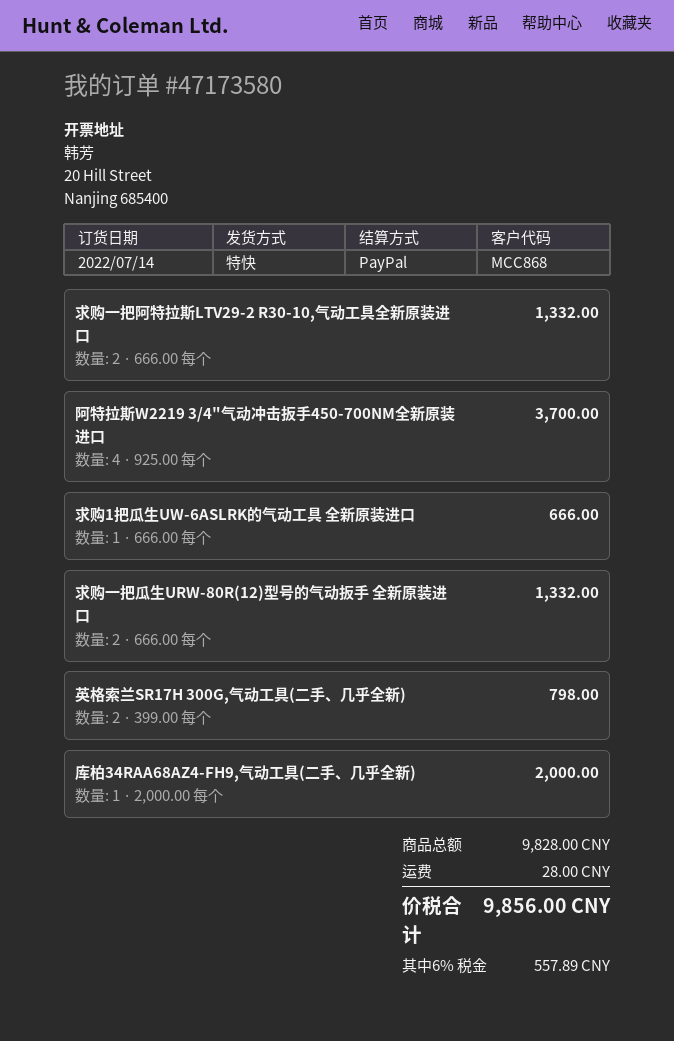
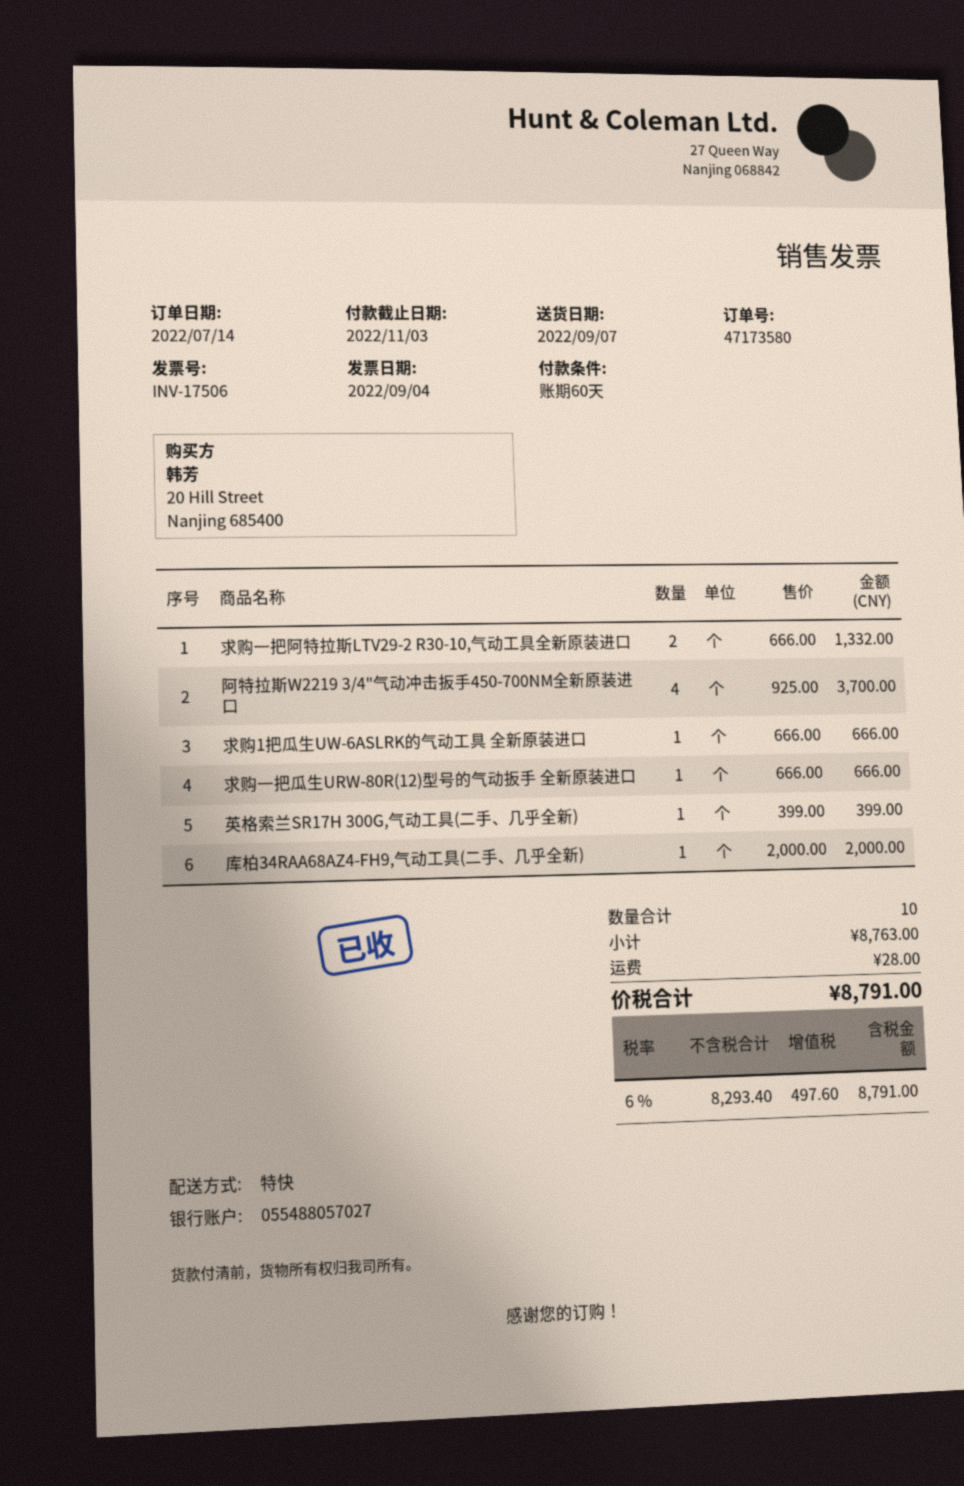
求购一把瓜生URW-80R(12)型号的气动扳手 全新原装进口: 2 x 666.00 = 1332.00 -> 1 x 666.00 = 666.00
英格索兰SR17H 300G,气动工具(二手、几乎全新): 2 x 399.00 = 798.00 -> 1 x 399.00 = 399.00
subtotal: 9828.00 -> 8763.00
tax: 6% = 557.89 -> 6% = 497.60
total: 9856.00 -> 8791.00

